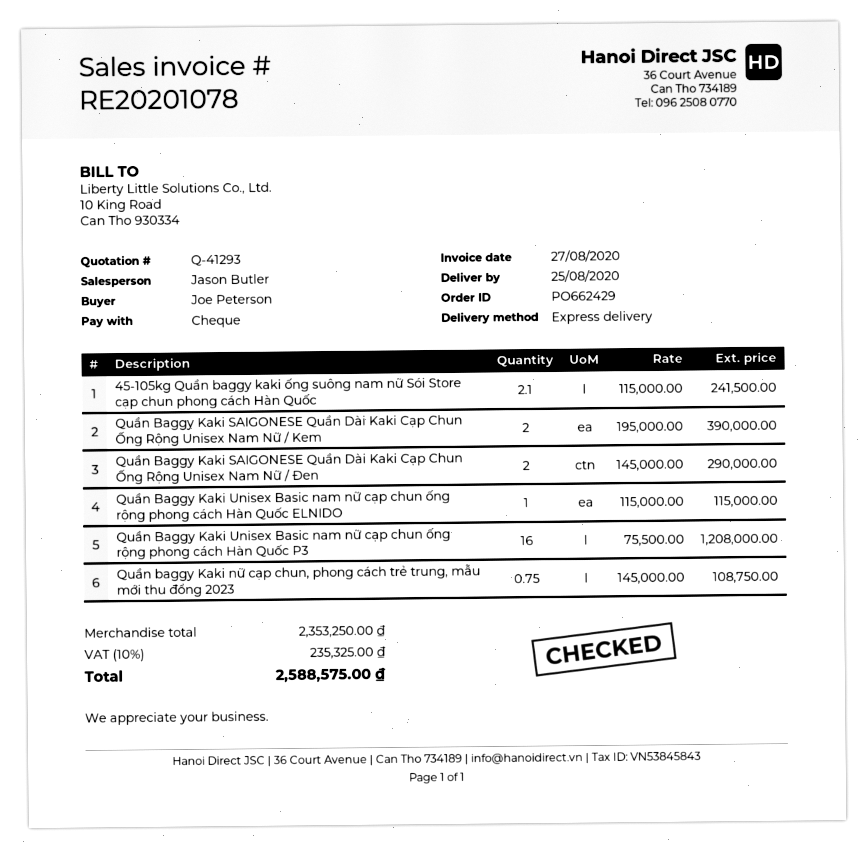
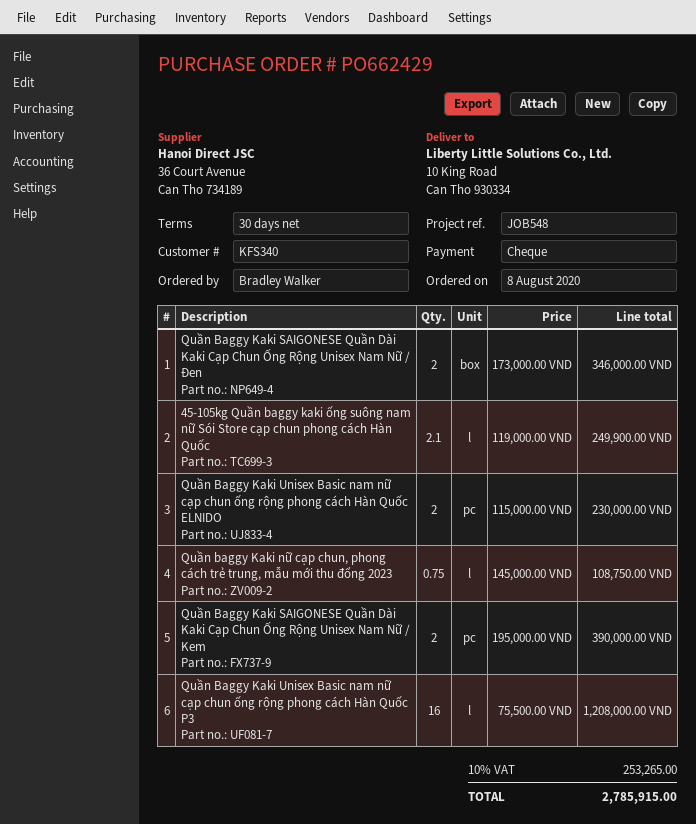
ordered by: Joe Peterson -> Bradley Walker
45-105kg Quần baggy kaki ống suông nam nữ Sói Store cạp chun phong cách Hàn Quốc: 2.1 x 115000.00 = 241500.00 -> 2.1 x 119000.00 = 249900.00
Quần Baggy Kaki SAIGONESE Quần Dài Kaki Cạp Chun Ống Rộng Unisex Nam Nữ / Đen: 2 x 145000.00 = 290000.00 -> 2 x 173000.00 = 346000.00
Quần Baggy Kaki Unisex Basic nam nữ cạp chun ống rộng phong cách Hàn Quốc ELNIDO: 1 x 115000.00 = 115000.00 -> 2 x 115000.00 = 230000.00
tax: 10% = 235325.00 -> 10% = 253265.00
total: 2588575.00 -> 2785915.00

